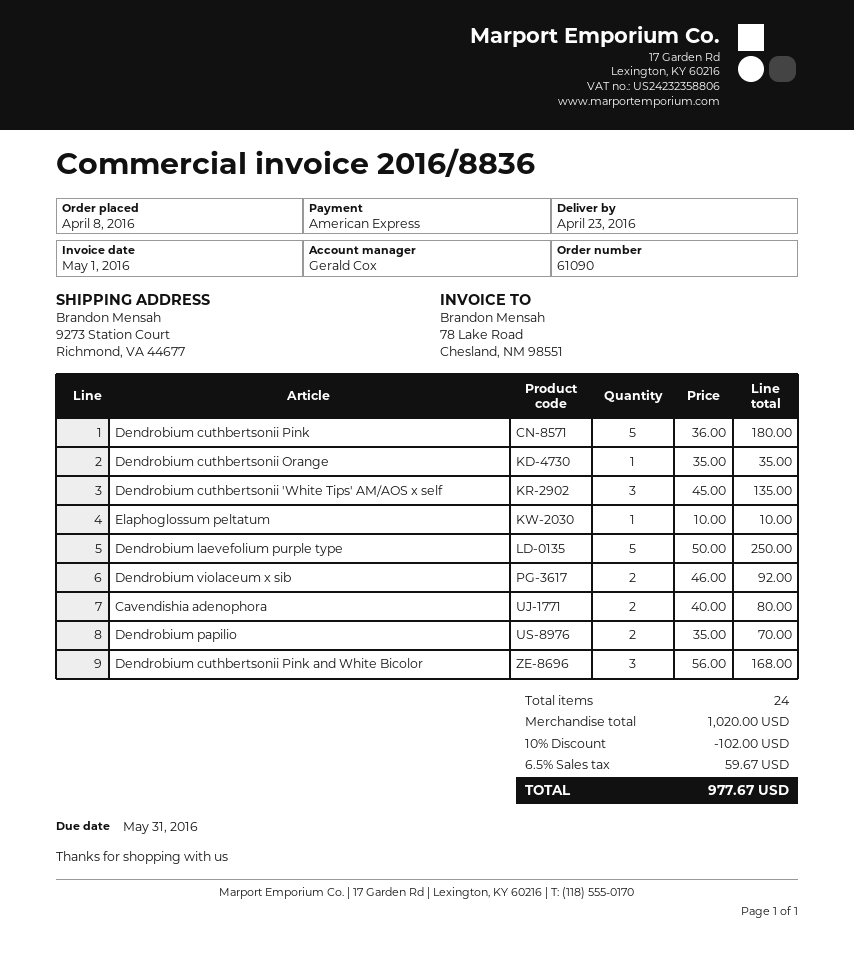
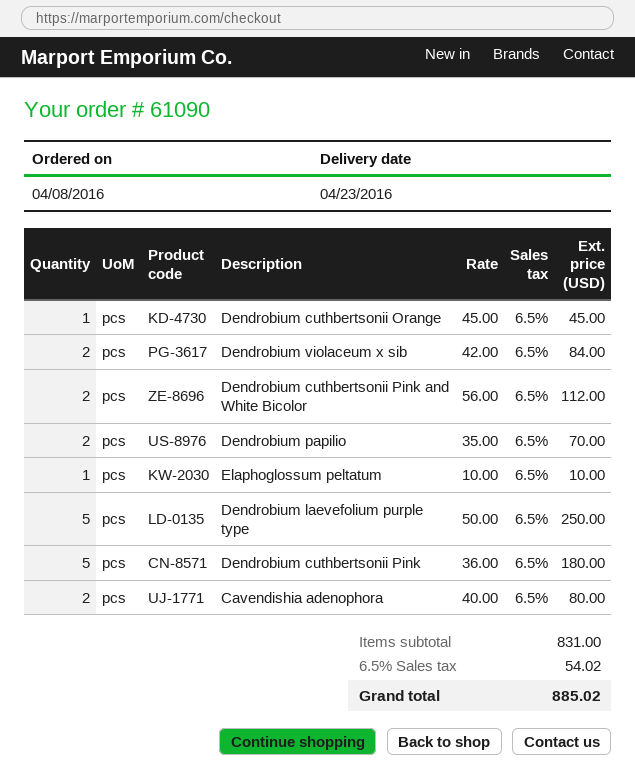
Dendrobium cuthbertsonii Orange: 1 x 35.00 = 35.00 -> 1 x 45.00 = 45.00
Dendrobium cuthbertsonii 'White Tips' AM/AOS x self: 3 x 45.00 = 135.00 -> none
Dendrobium violaceum x sib: 2 x 46.00 = 92.00 -> 2 x 42.00 = 84.00
Dendrobium cuthbertsonii Pink and White Bicolor: 3 x 56.00 = 168.00 -> 2 x 56.00 = 112.00
subtotal: 1020.00 -> 831.00
discount: 10% = 102.00 -> none
tax: 6.5% = 59.67 -> 6.5% = 54.02
total: 977.67 -> 885.02

